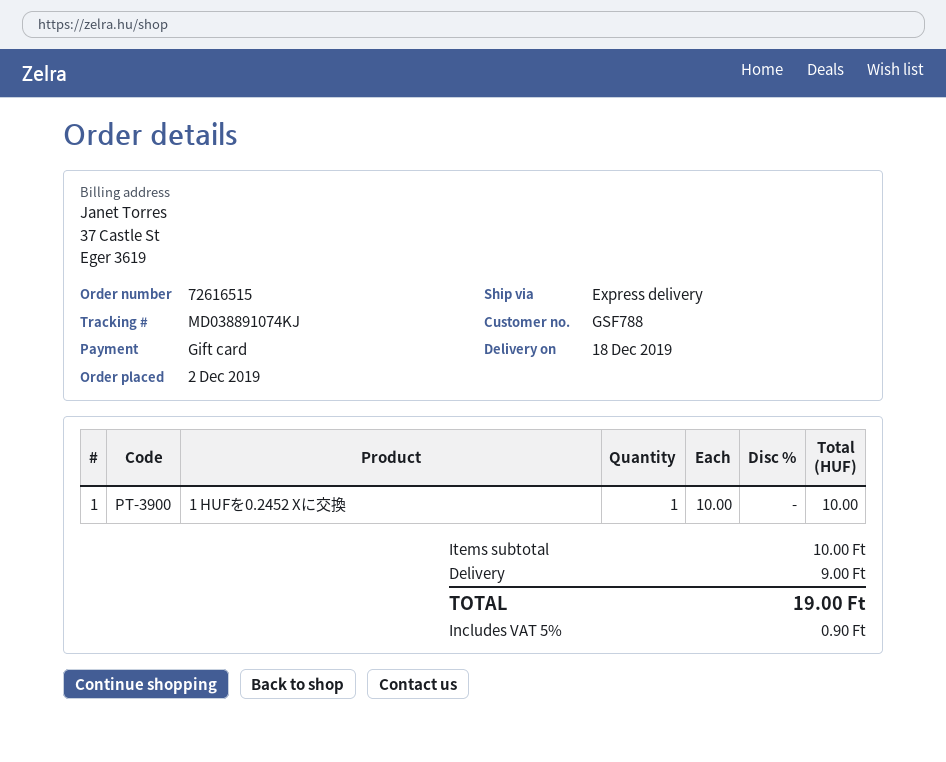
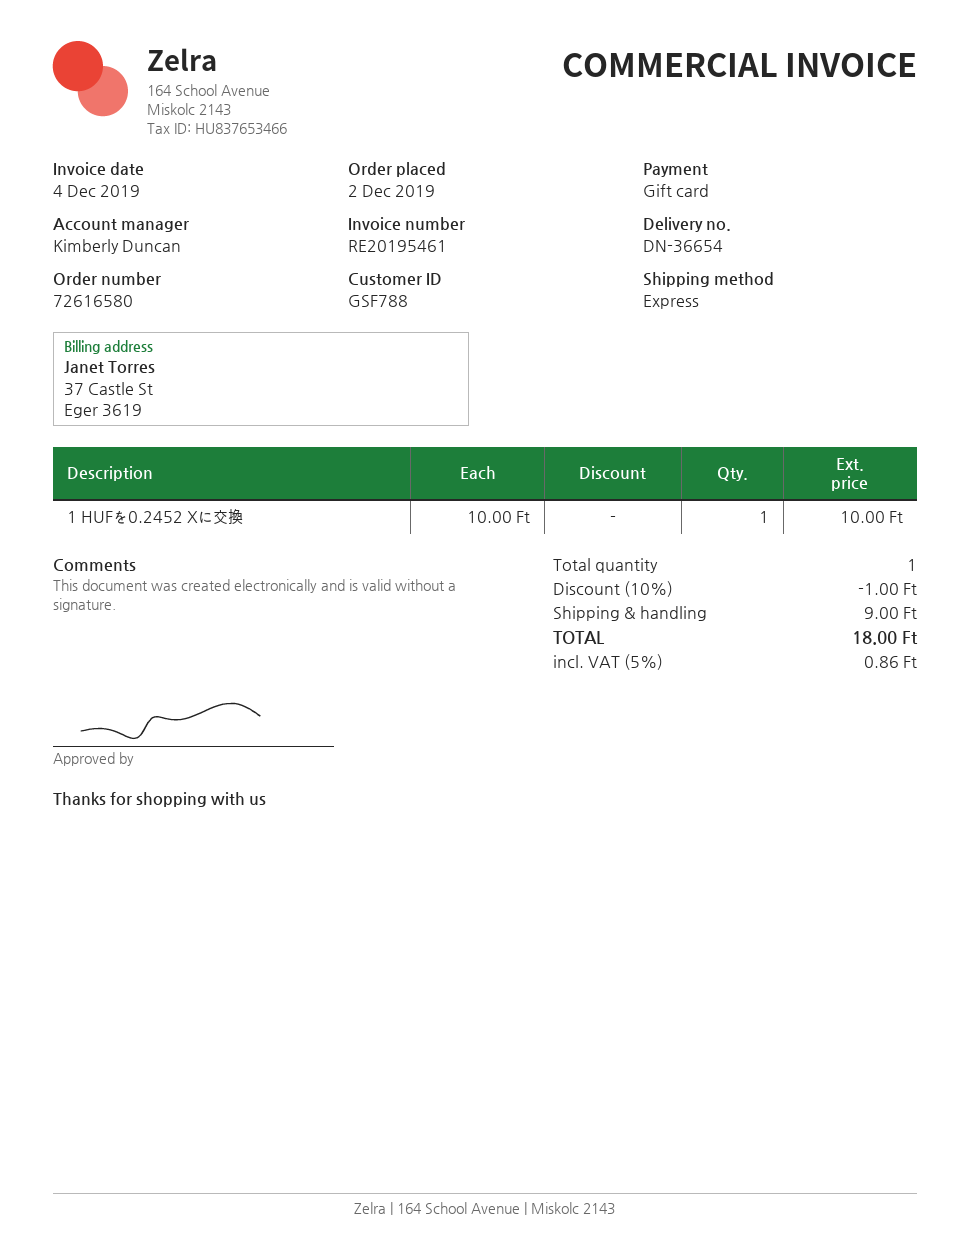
order number: 72616515 -> 72616580
discount: none -> 10% = 1.00
tax: 5% = 0.90 -> 5% = 0.86
total: 19.00 -> 18.00

